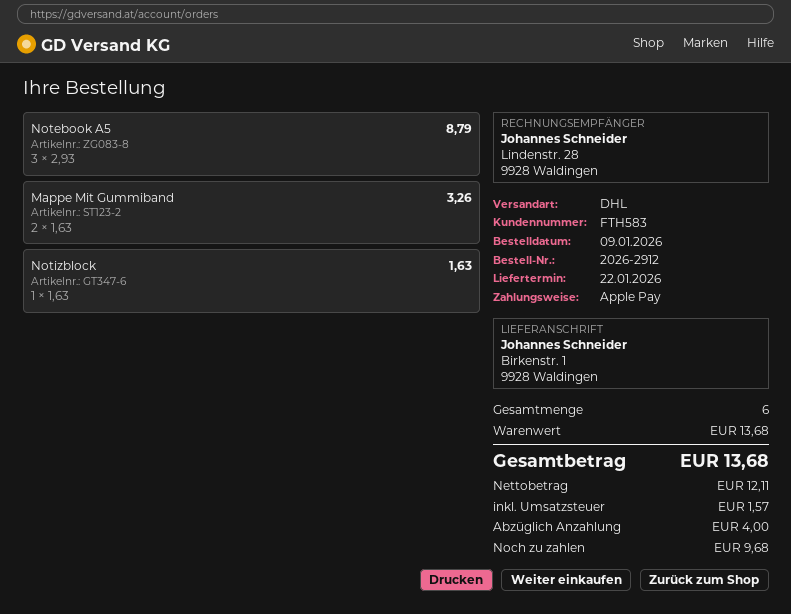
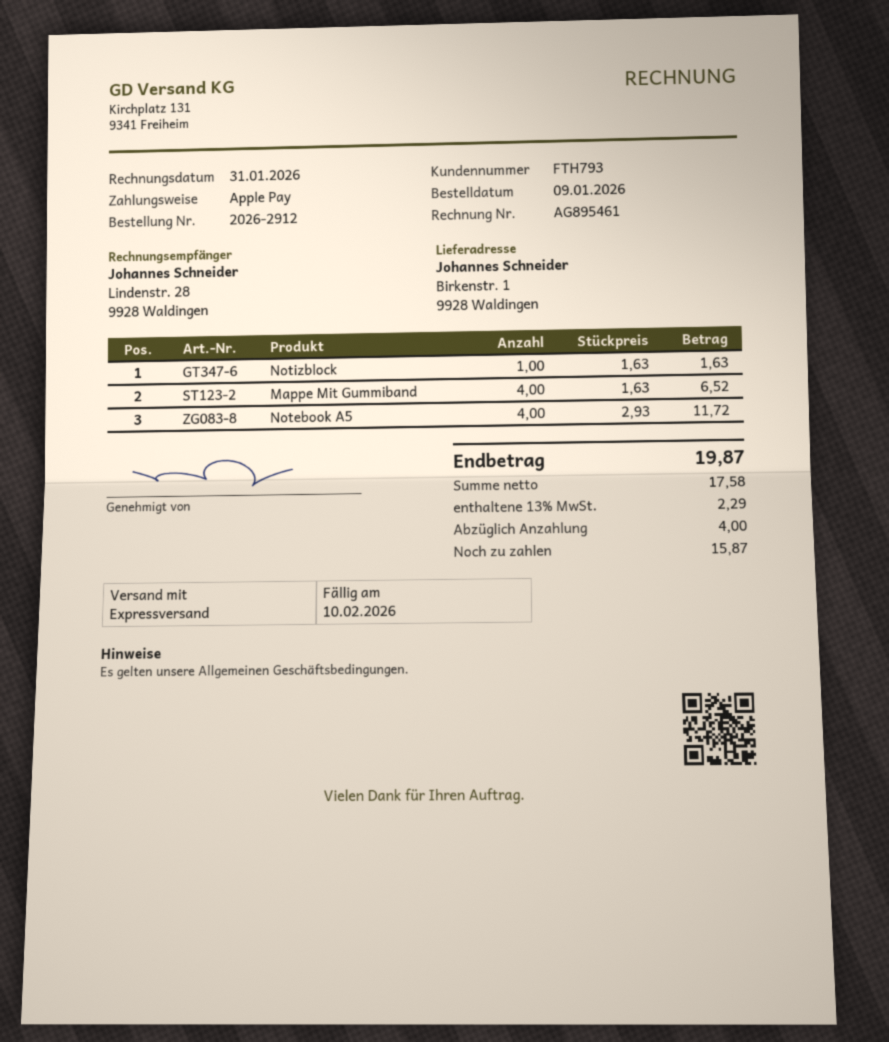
customer number: FTH583 -> FTH793
shipping method: DHL -> express
Notebook A5: 3 x 2.93 = 8.79 -> 4 x 2.93 = 11.72
Mappe Mit Gummiband: 2 x 1.63 = 3.26 -> 4 x 1.63 = 6.52
net: 12.11 -> 17.58
tax: 1.57 -> 2.29
total: 13.68 -> 19.87
balance: 9.68 -> 15.87

